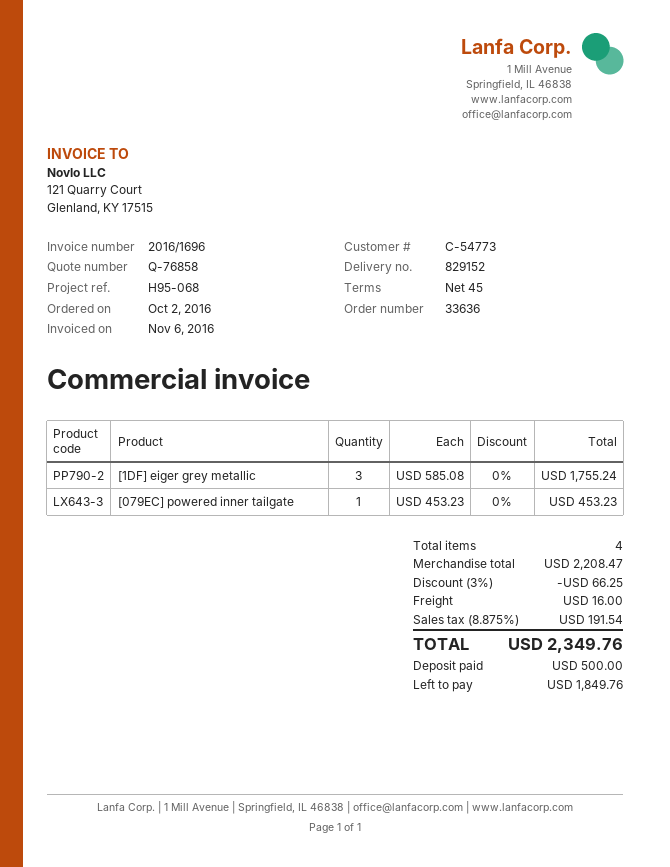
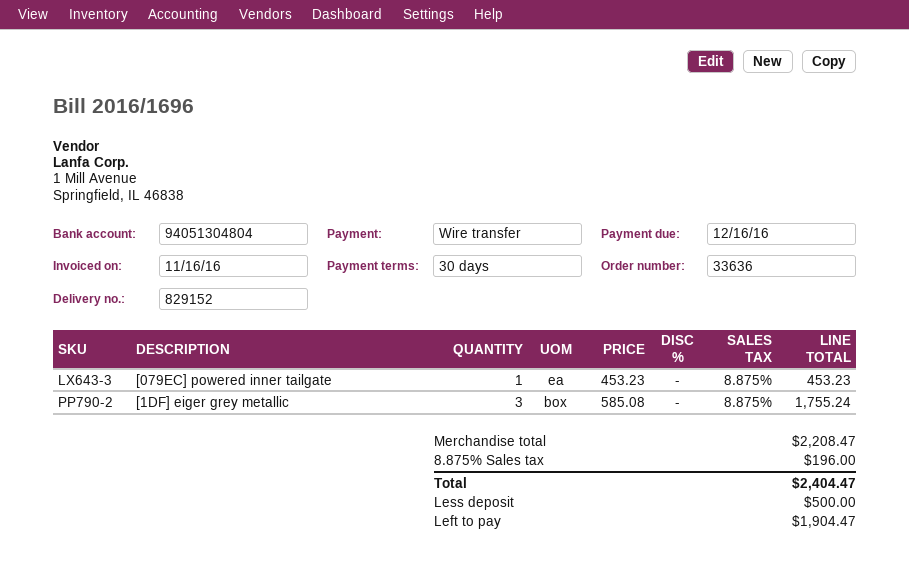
invoice date: 2016-11-06 -> 2016-11-16
payment terms: 45 days -> 30 days
discount: 3% = 66.25 -> none
shipping: 16.00 -> none
tax: 8.875% = 191.54 -> 8.875% = 196.00
total: 2349.76 -> 2404.47
balance: 1849.76 -> 1904.47

